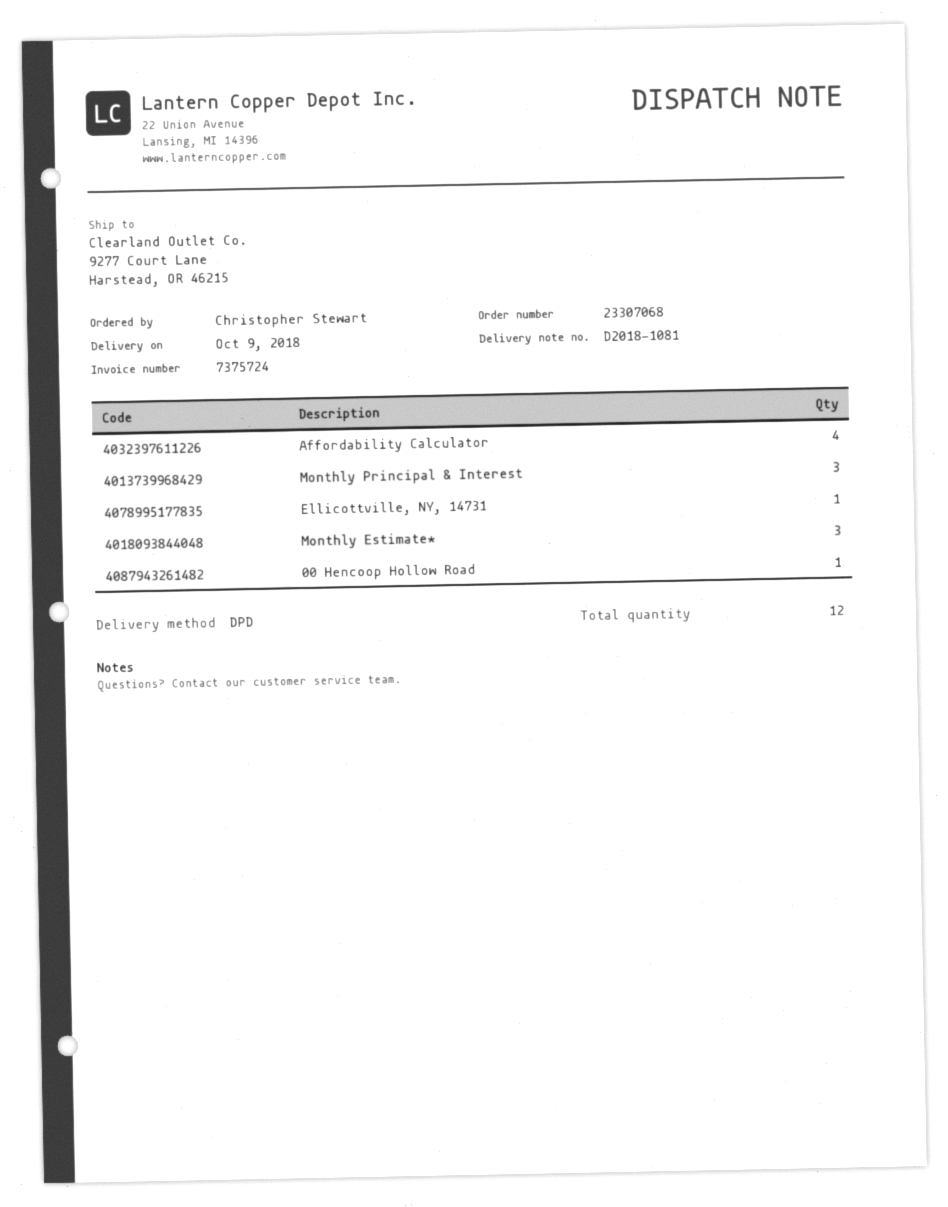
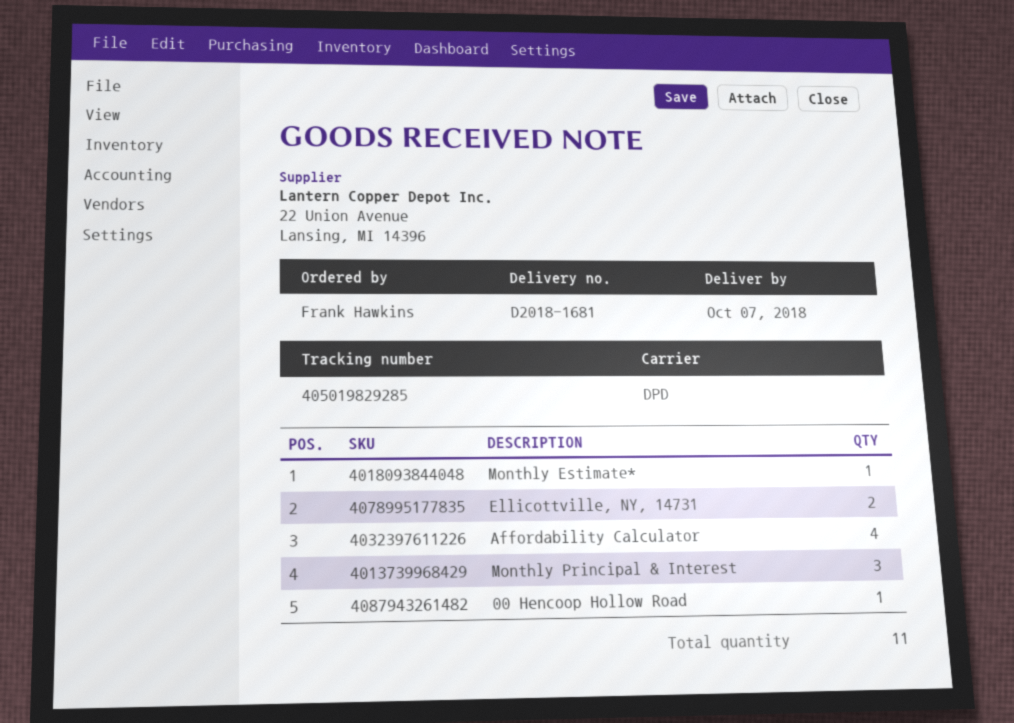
delivery note number: D2018-1081 -> D2018-1681
delivery date: 2018-10-09 -> 2018-10-07
ordered by: Christopher Stewart -> Frank Hawkins
Ellicottville, NY, 14731: 1 -> 2
Monthly Estimate*: 3 -> 1
total quantity: 12 -> 11

